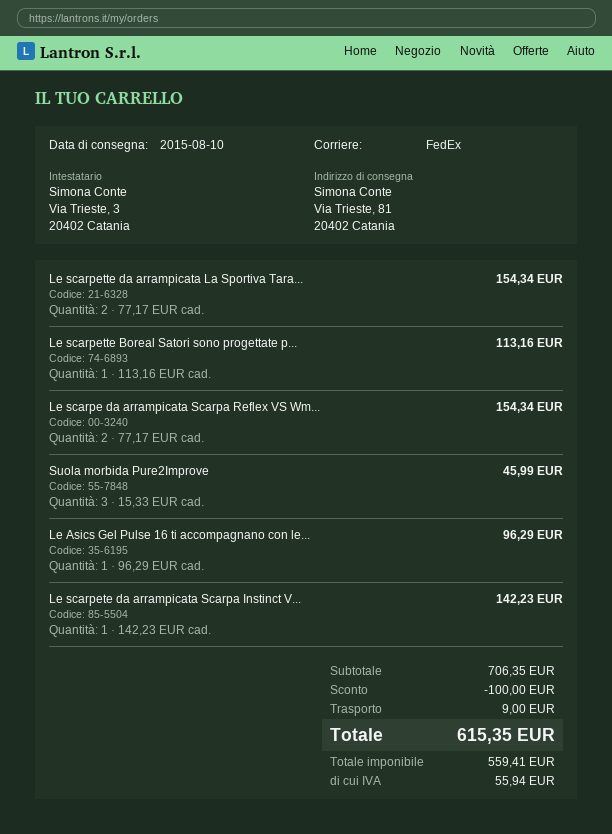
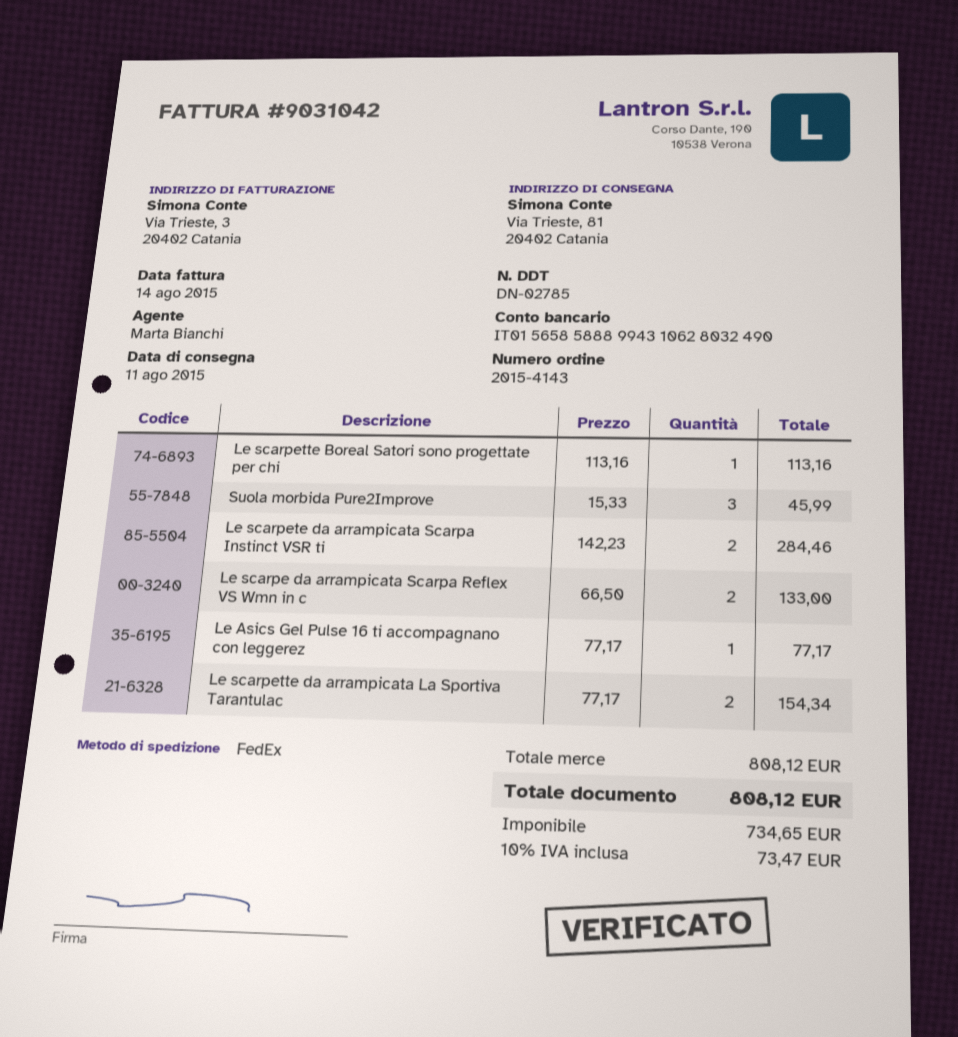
delivery date: 2015-08-10 -> 2015-08-11
Le scarpe da arrampicata Scarpa Reflex VS Wm...: 2 x 77.17 = 154.34 -> 2 x 66.50 = 133.00
Le Asics Gel Pulse 16 ti accompagnano con le...: 1 x 96.29 = 96.29 -> 1 x 77.17 = 77.17
Le scarpete da arrampicata Scarpa Instinct V...: 1 x 142.23 = 142.23 -> 2 x 142.23 = 284.46
subtotal: 706.35 -> 808.12
discount: 100.00 -> none
shipping: 9.00 -> none
net: 559.41 -> 734.65
tax: 55.94 -> 73.47
total: 615.35 -> 808.12

